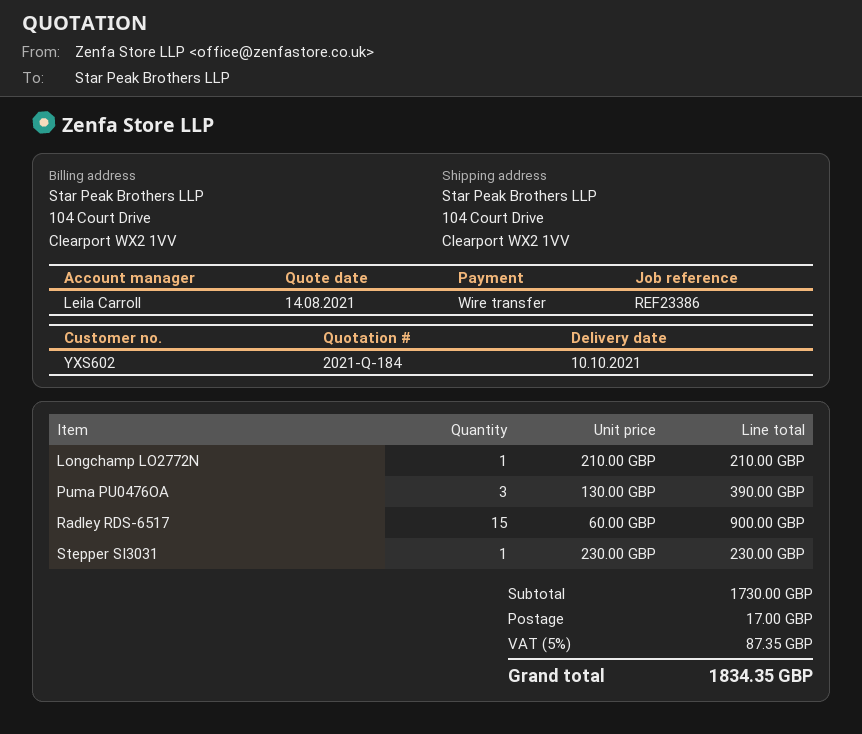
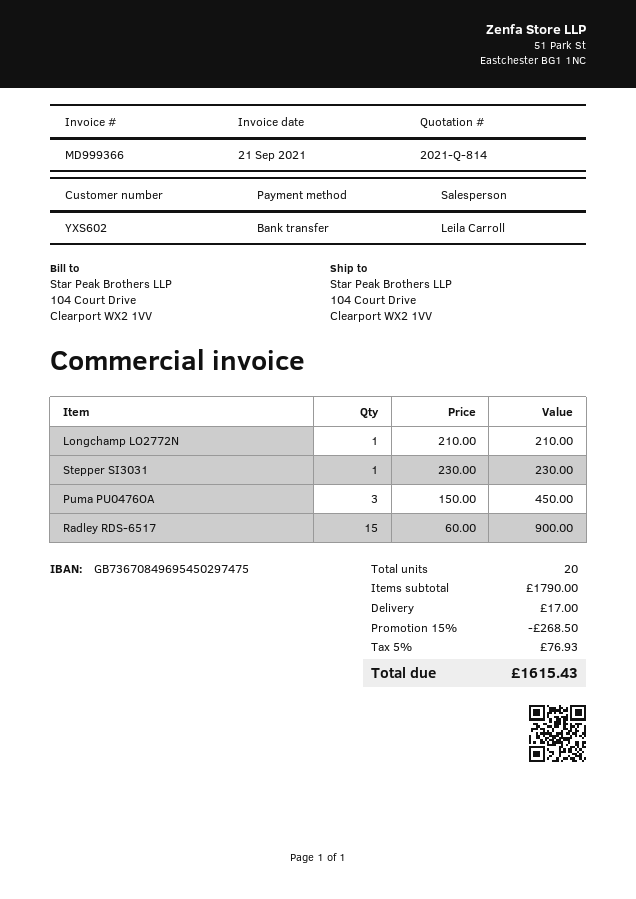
quote number: 2021-Q-184 -> 2021-Q-814
Puma PU0476OA: 3 x 130.00 = 390.00 -> 3 x 150.00 = 450.00
subtotal: 1730.00 -> 1790.00
discount: none -> 15% = 268.50
tax: 5% = 87.35 -> 5% = 76.93
total: 1834.35 -> 1615.43

